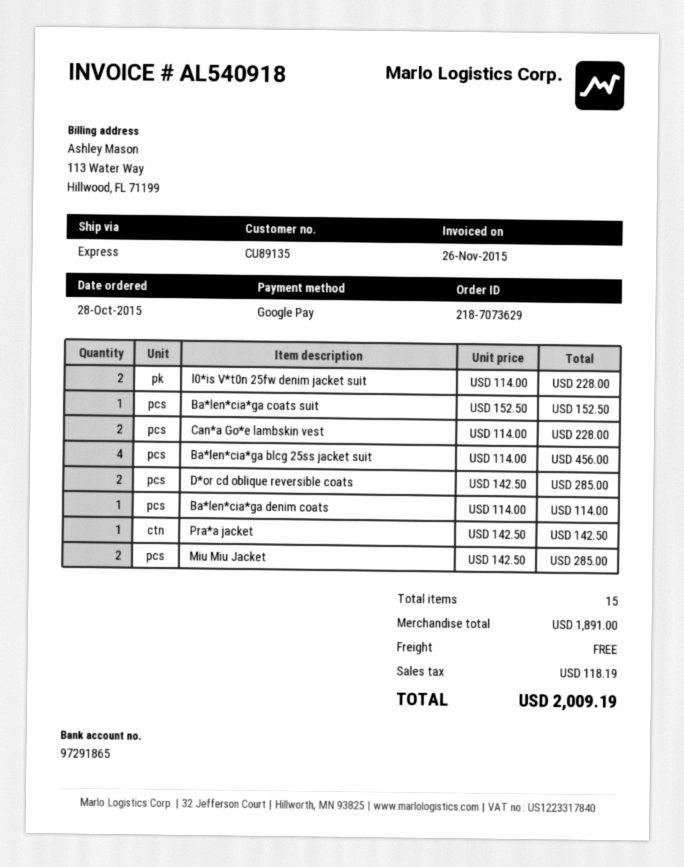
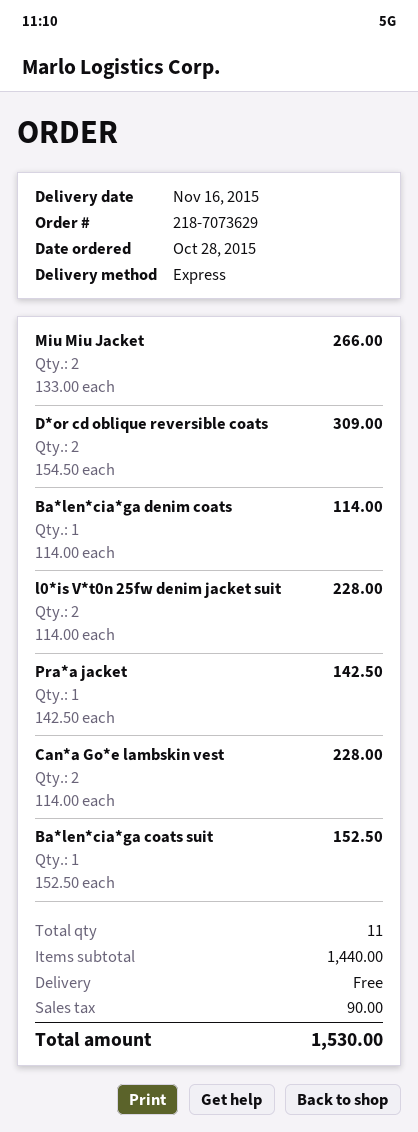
Ba*len*cia*ga blcg 25ss jacket suit: 4 x 114.00 = 456.00 -> none
D*or cd oblique reversible coats: 2 x 142.50 = 285.00 -> 2 x 154.50 = 309.00
Miu Miu Jacket: 2 x 142.50 = 285.00 -> 2 x 133.00 = 266.00
total quantity: 15 -> 11
subtotal: 1891.00 -> 1440.00
tax: 118.19 -> 90.00
total: 2009.19 -> 1530.00

